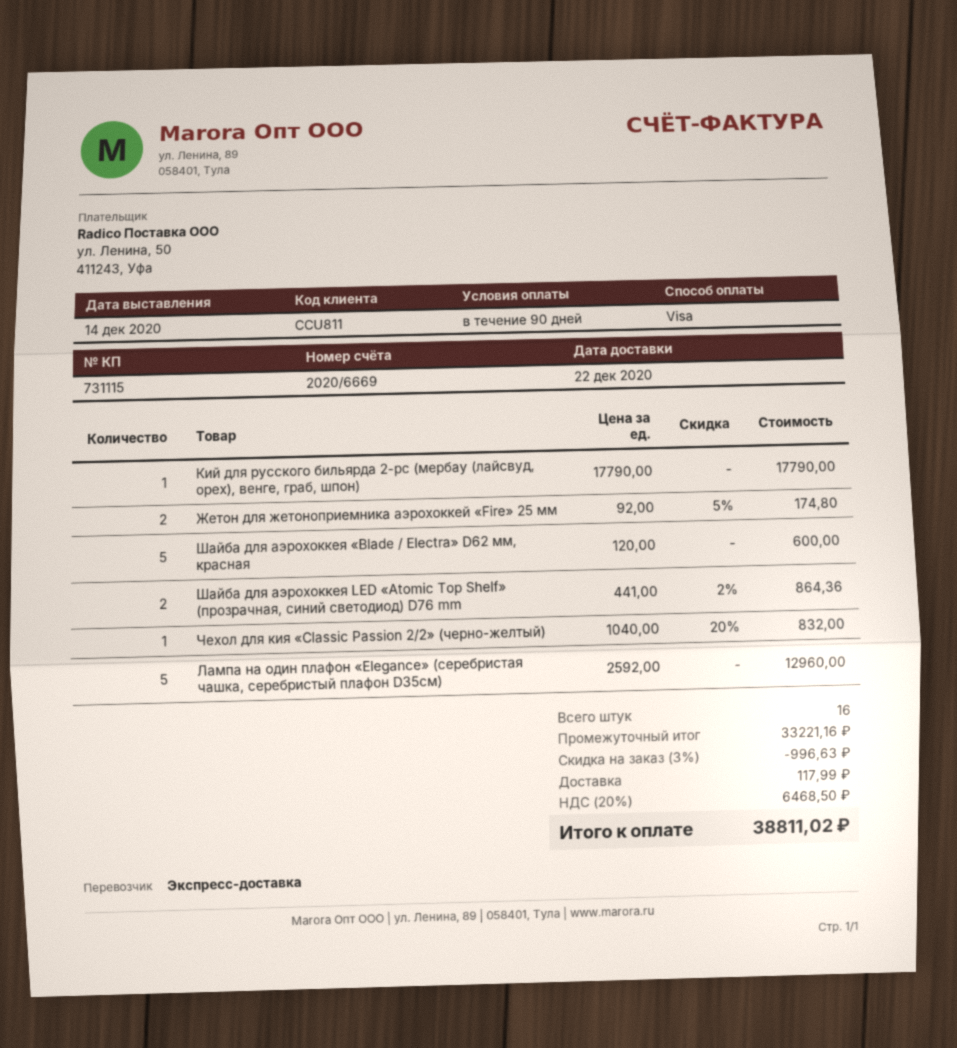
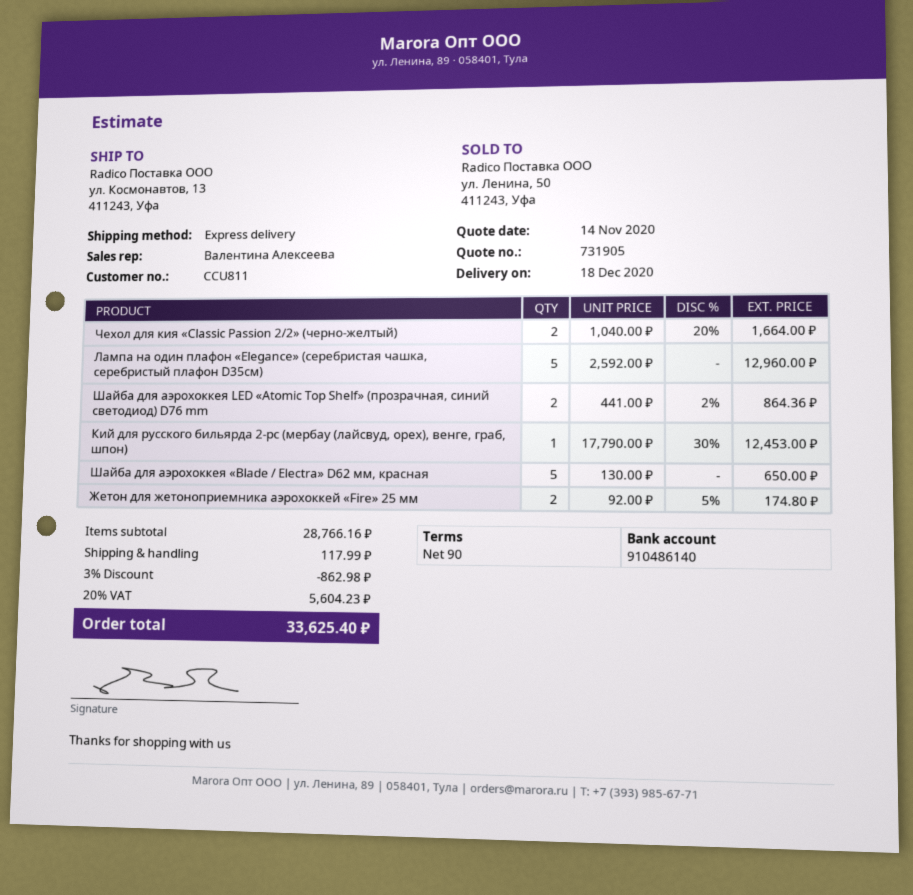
quote number: 731115 -> 731905
delivery date: 2020-12-22 -> 2020-12-18
Кий для русского бильярда 2-pc (мербау (лайсвуд, орех), венге, граб, шпон): 1 x 17790.00 = 17790.00 -> 1 x 17790.00 - 30% = 12453.00
Шайба для аэрохоккея «Blade / Electra» D62 мм, красная: 5 x 120.00 = 600.00 -> 5 x 130.00 = 650.00
Чехол для кия «Classic Passion 2/2» (черно-желтый): 1 x 1040.00 - 20% = 832.00 -> 2 x 1040.00 - 20% = 1664.00
subtotal: 33221.16 -> 28766.16
discount: 3% = 996.63 -> 3% = 862.98
tax: 20% = 6468.50 -> 20% = 5604.23
total: 38811.02 -> 33625.40

